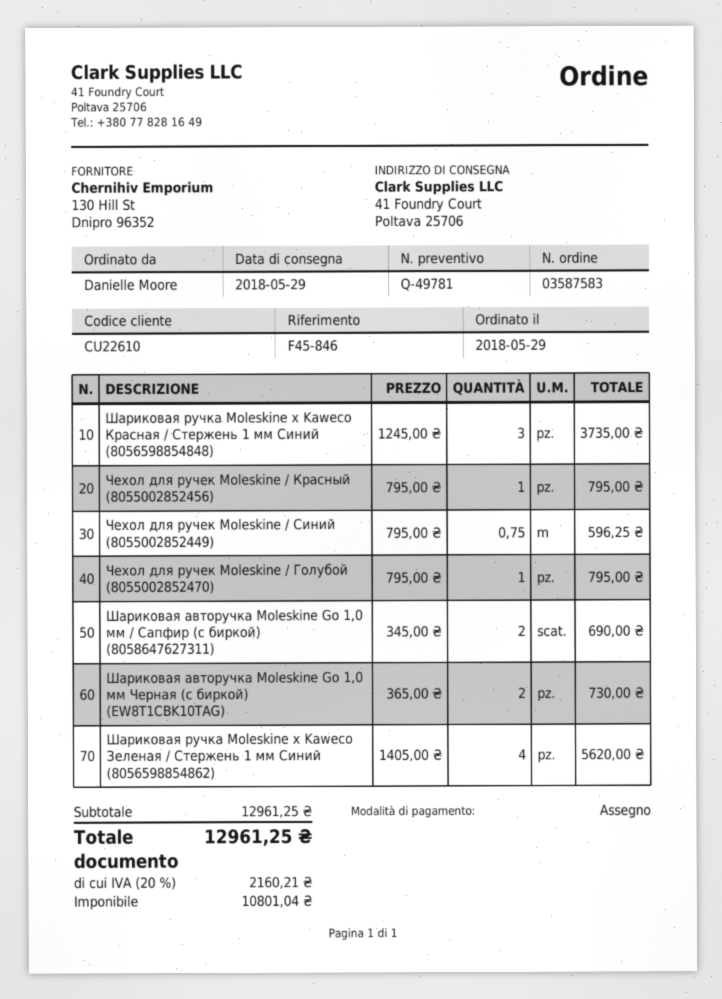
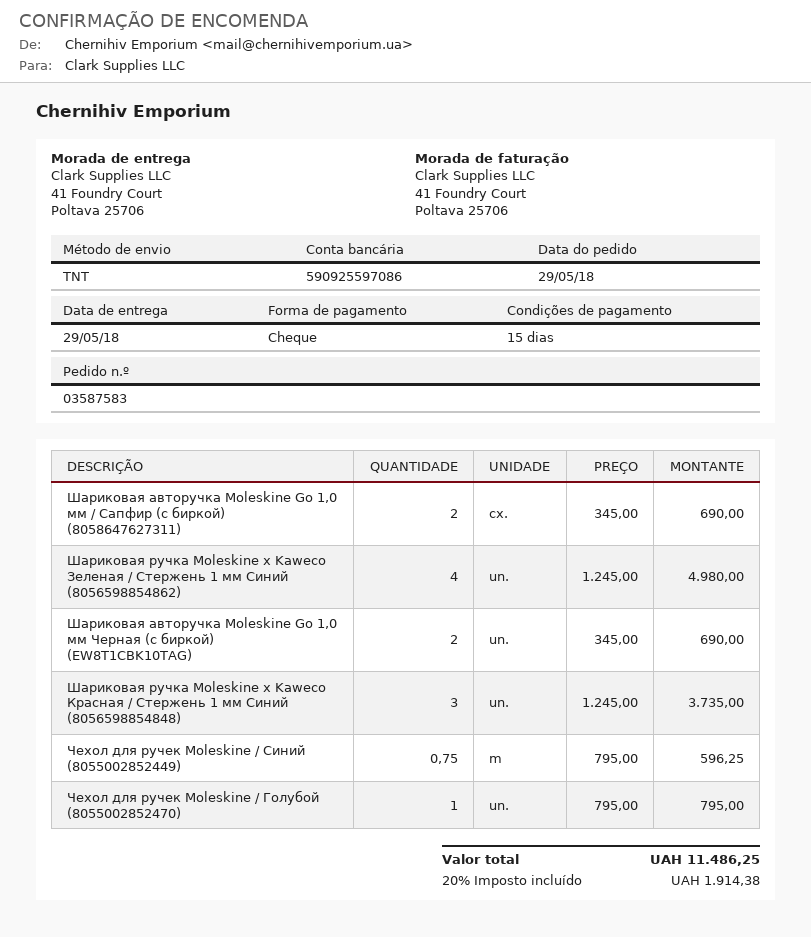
Чехол для ручек Moleskine / Красный (8055002852456): 1 x 795.00 = 795.00 -> none
Шариковая авторучка Moleskine Go 1,0 мм Черная (с биркой) (EW8T1CBK10TAG): 2 x 365.00 = 730.00 -> 2 x 345.00 = 690.00
Шариковая ручка Moleskine x Kaweco Зеленая / Стержень 1 мм Синий (8056598854862): 4 x 1405.00 = 5620.00 -> 4 x 1245.00 = 4980.00
tax: 20% = 2160.21 -> 20% = 1914.38
total: 12961.25 -> 11486.25

